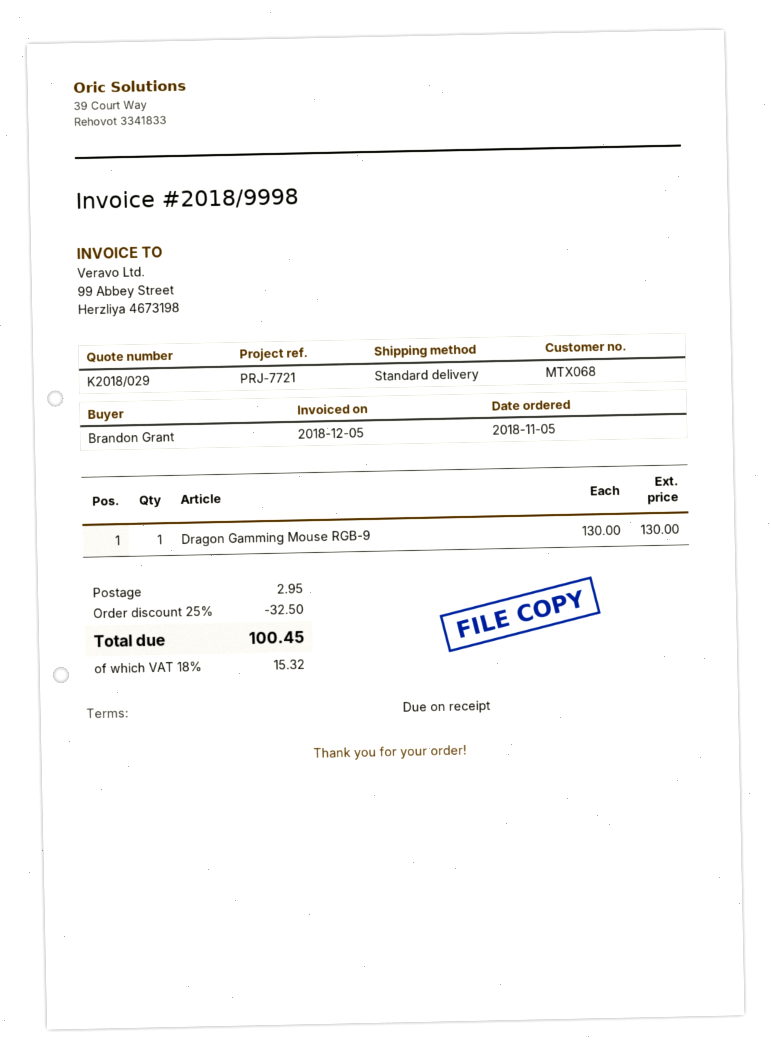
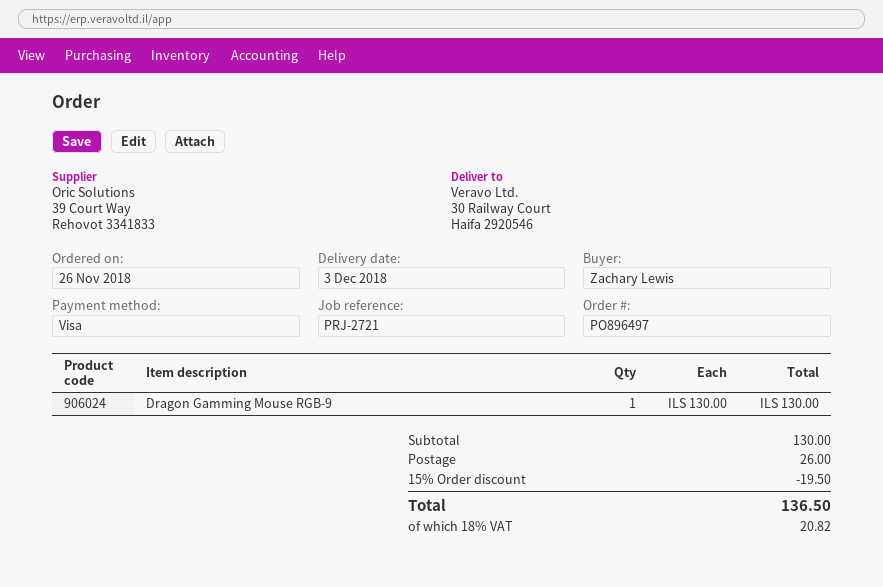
order date: 2018-11-05 -> 2018-11-26
reference: PRJ-7721 -> PRJ-2721
ordered by: Brandon Grant -> Zachary Lewis
discount: 25% = 32.50 -> 15% = 19.50
shipping: 2.95 -> 26.00
tax: 18% = 15.32 -> 18% = 20.82
total: 100.45 -> 136.50

